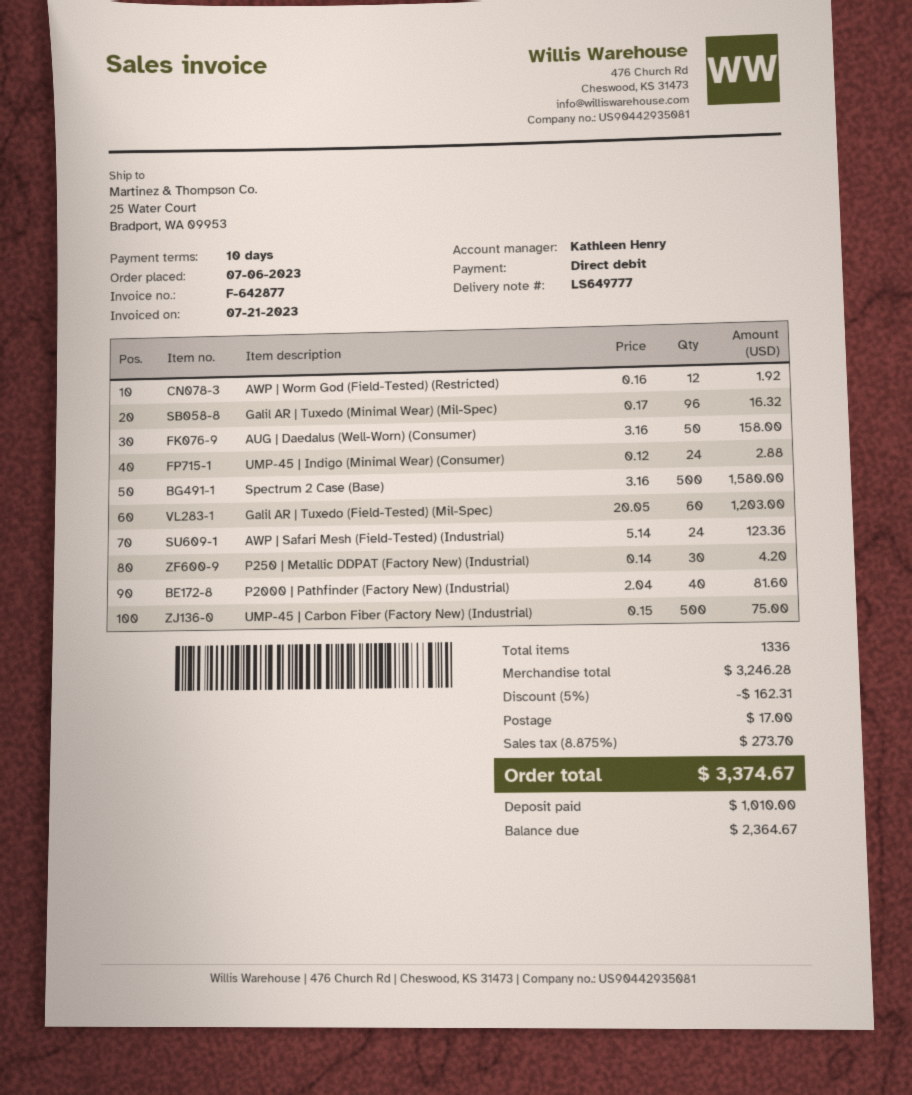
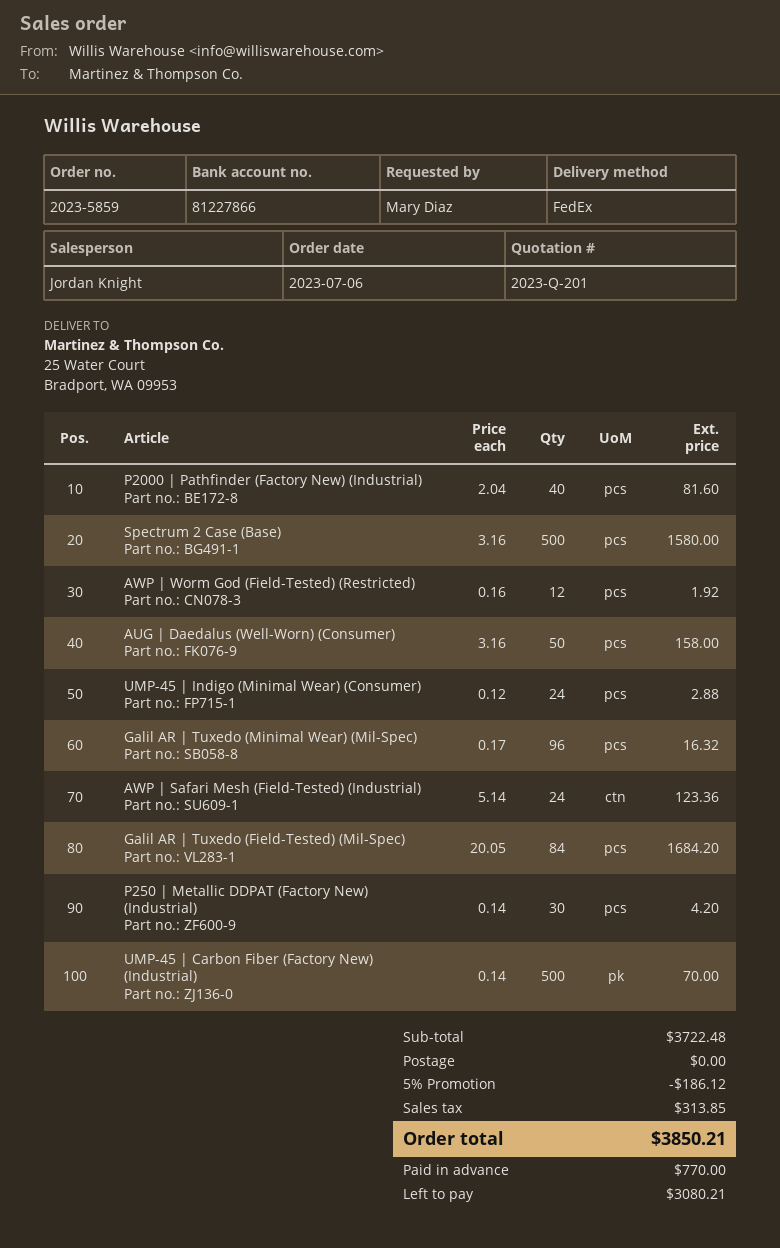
sales rep: Kathleen Henry -> Jordan Knight
Galil AR | Tuxedo (Field-Tested) (Mil-Spec): 60 x 20.05 = 1203.00 -> 84 x 20.05 = 1684.20
UMP-45 | Carbon Fiber (Factory New) (Industrial): 500 x 0.15 = 75.00 -> 500 x 0.14 = 70.00
subtotal: 3246.28 -> 3722.48
discount: 5% = 162.31 -> 5% = 186.12
shipping: 17.00 -> 0.00
tax: 273.70 -> 313.85
total: 3374.67 -> 3850.21
deposit: 1010.00 -> 770.00
balance: 2364.67 -> 3080.21

